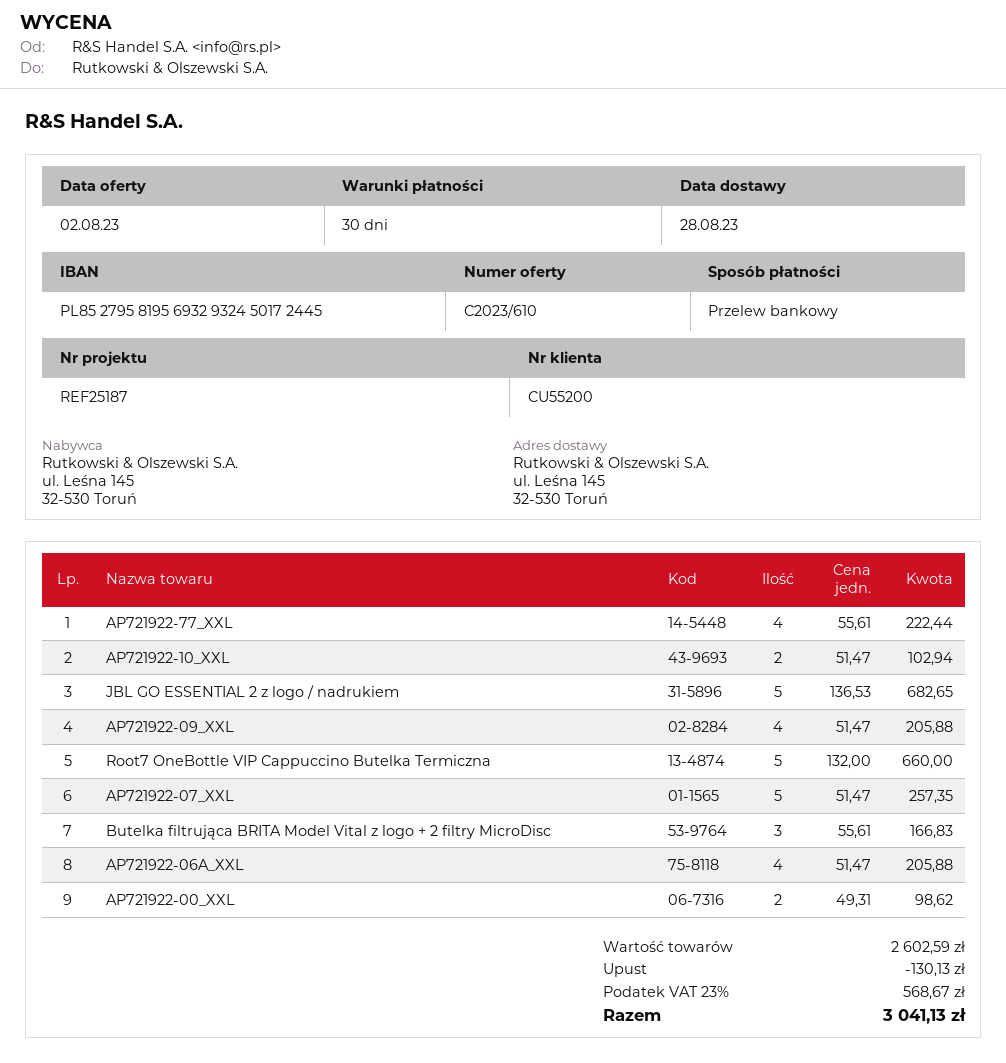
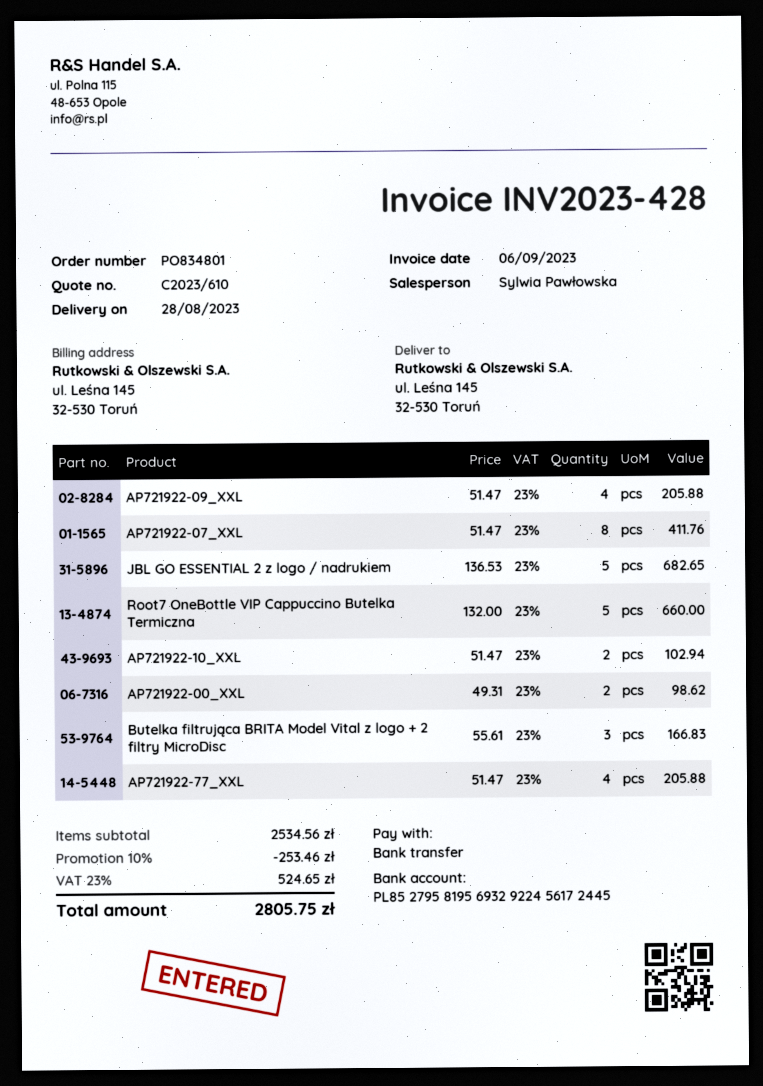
bank account: PL85279581956932932450172445 -> PL85279581956932922456172445
AP721922-77_XXL: 4 x 55.61 = 222.44 -> 4 x 51.47 = 205.88
AP721922-07_XXL: 5 x 51.47 = 257.35 -> 8 x 51.47 = 411.76
AP721922-06A_XXL: 4 x 51.47 = 205.88 -> none
subtotal: 2602.59 -> 2534.56
discount: 130.13 -> 253.46
tax: 23% = 568.67 -> 23% = 524.65
total: 3041.13 -> 2805.75

